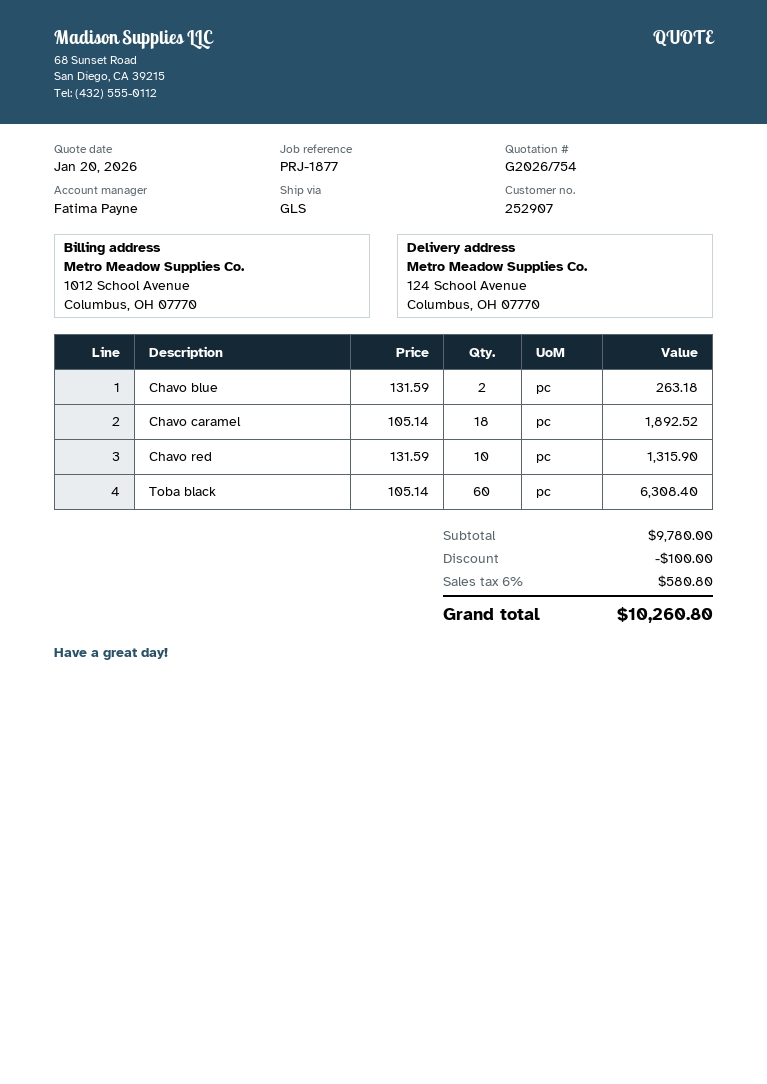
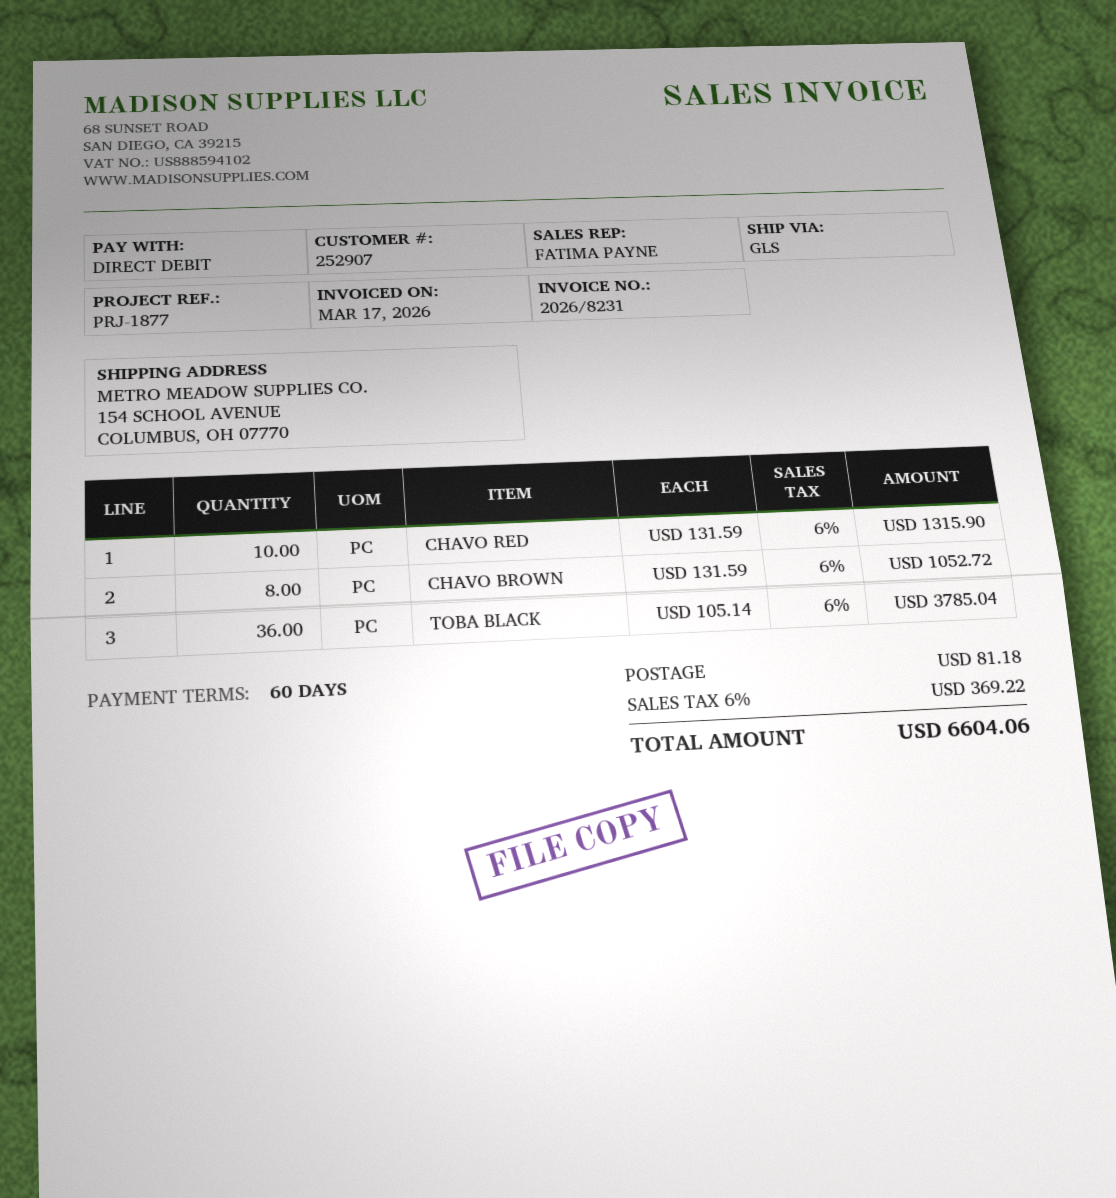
ship to: 124 School Avenue, Columbus, OH 07770 -> 154 SCHOOL AVENUE, COLUMBUS, OH 07770
Chavo blue: 2 x 131.59 = 263.18 -> none
Chavo caramel: 18 x 105.14 = 1892.52 -> none
Toba black: 60 x 105.14 = 6308.40 -> 36 x 105.14 = 3785.04
CHAVO BROWN: none -> 8 x 131.59 = 1052.72
discount: 100.00 -> none
shipping: none -> 81.18
tax: 6% = 580.80 -> 6% = 369.22
total: 10260.80 -> 6604.06

